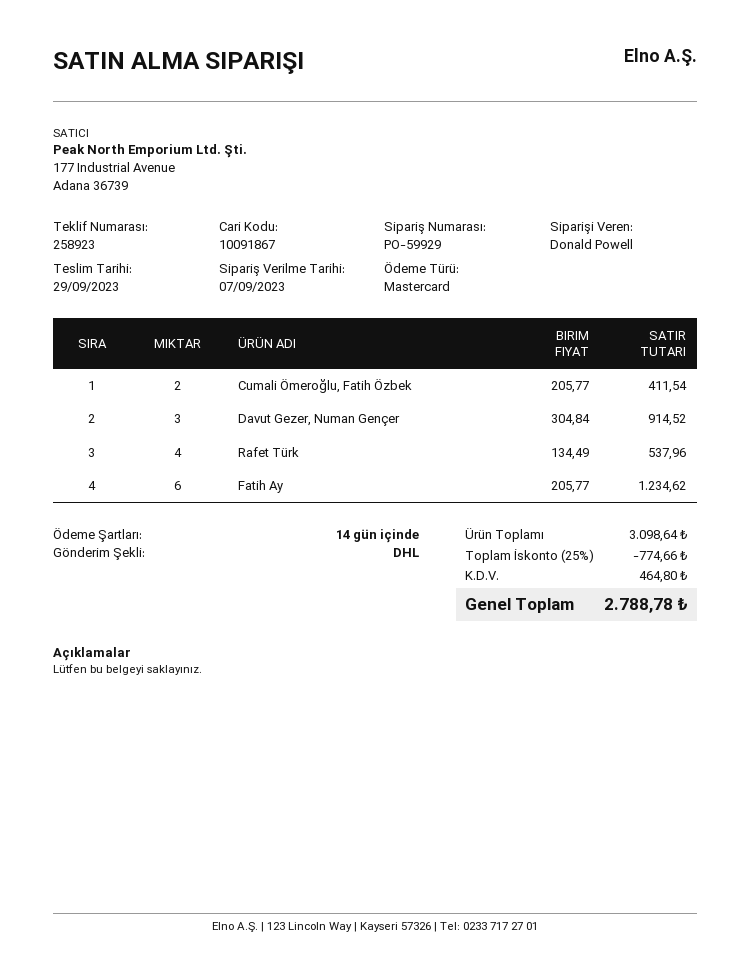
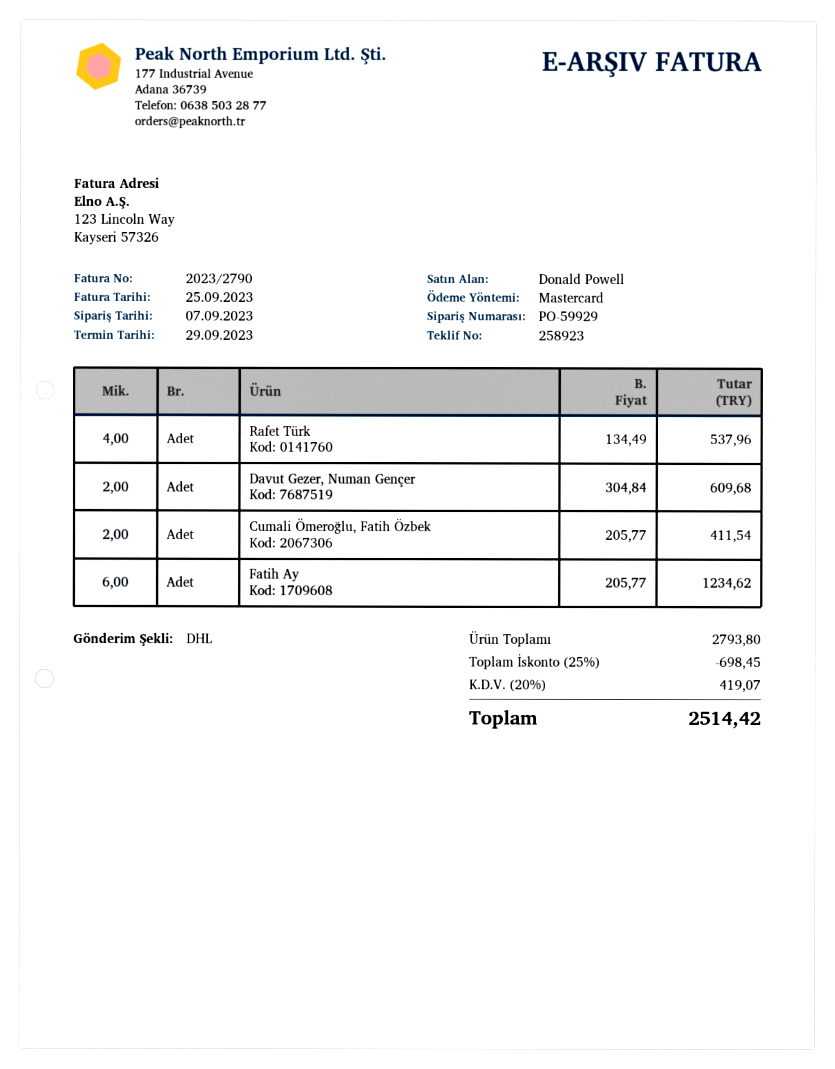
Davut Gezer, Numan Gençer: 3 x 304.84 = 914.52 -> 2 x 304.84 = 609.68
subtotal: 3098.64 -> 2793.80
discount: 25% = 774.66 -> 25% = 698.45
tax: 464.80 -> 419.07
total: 2788.78 -> 2514.42

